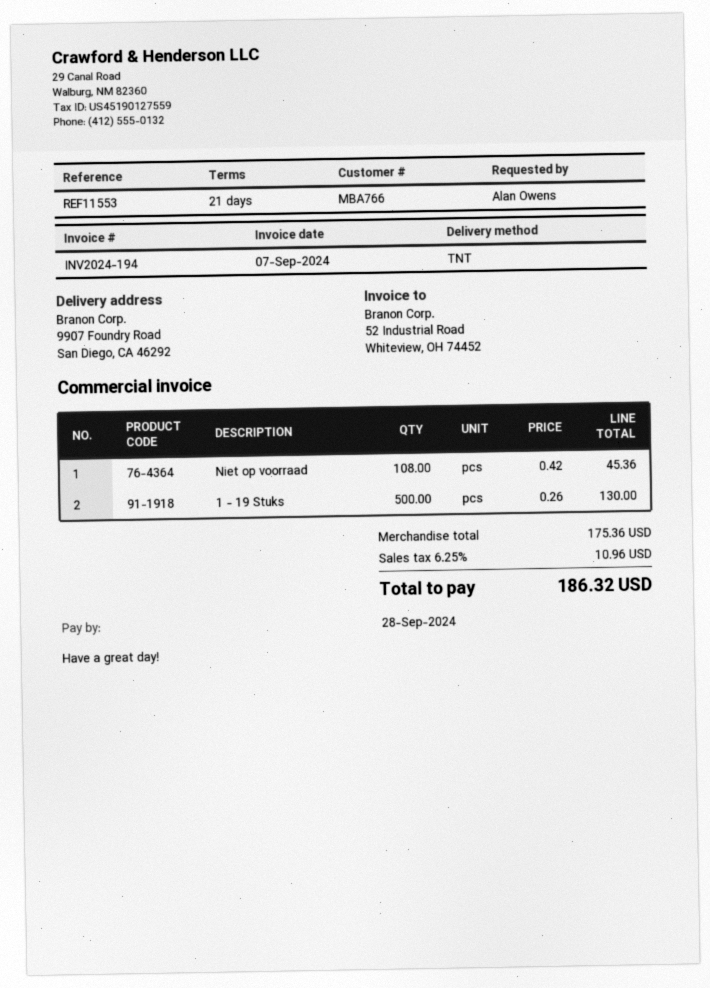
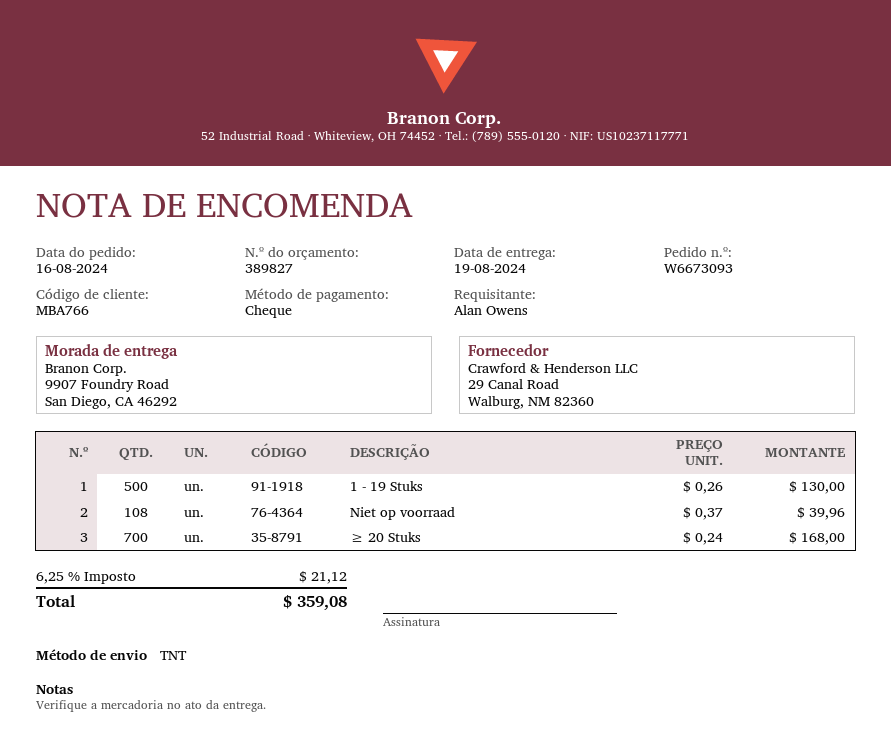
Niet op voorraad: 108 x 0.42 = 45.36 -> 108 x 0.37 = 39.96
≥ 20 Stuks: none -> 700 x 0.24 = 168.00
tax: 6.25% = 10.96 -> 6.25% = 21.12
total: 186.32 -> 359.08

